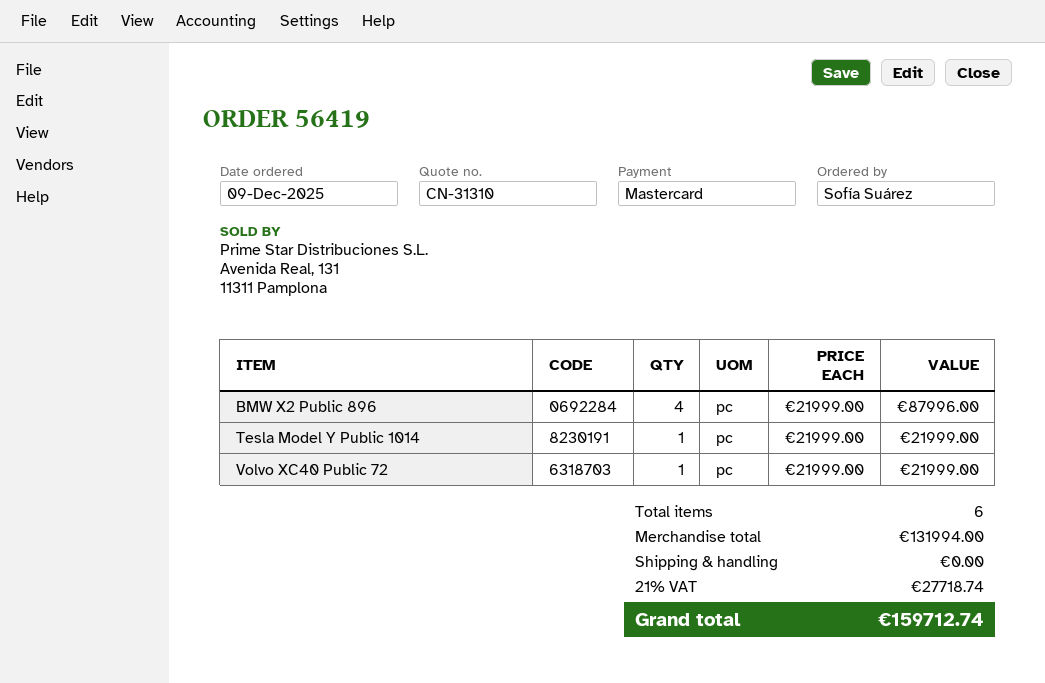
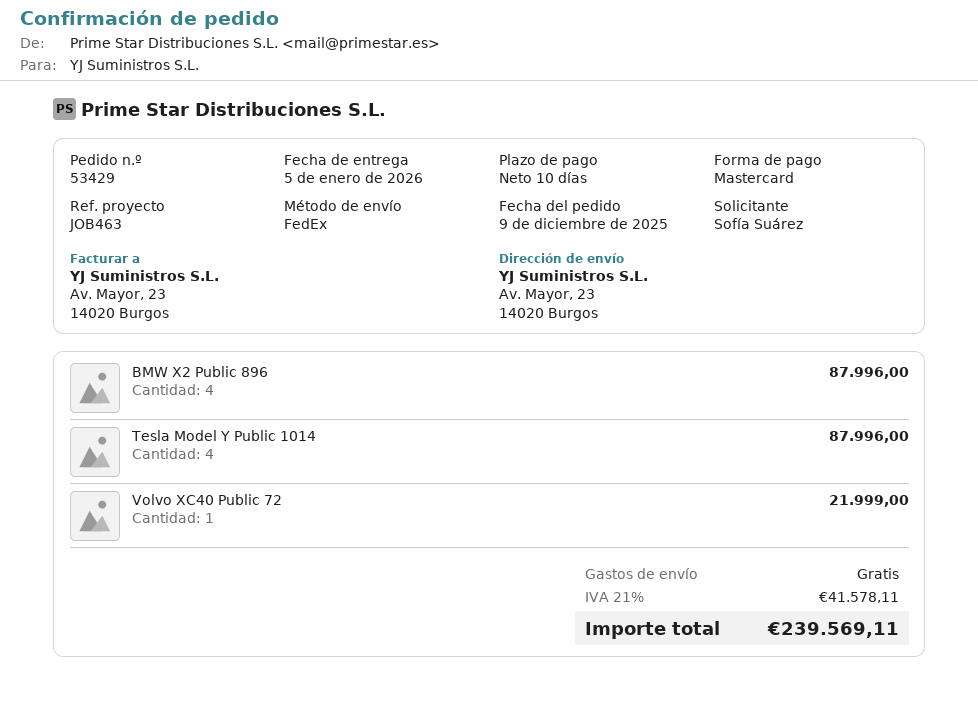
order number: 56419 -> 53429
Tesla Model Y Public 1014: 1 for 21999.00 -> 4 for 87996.00
tax: 21% = 27718.74 -> 21% = 41578.11
total: 159712.74 -> 239569.11

